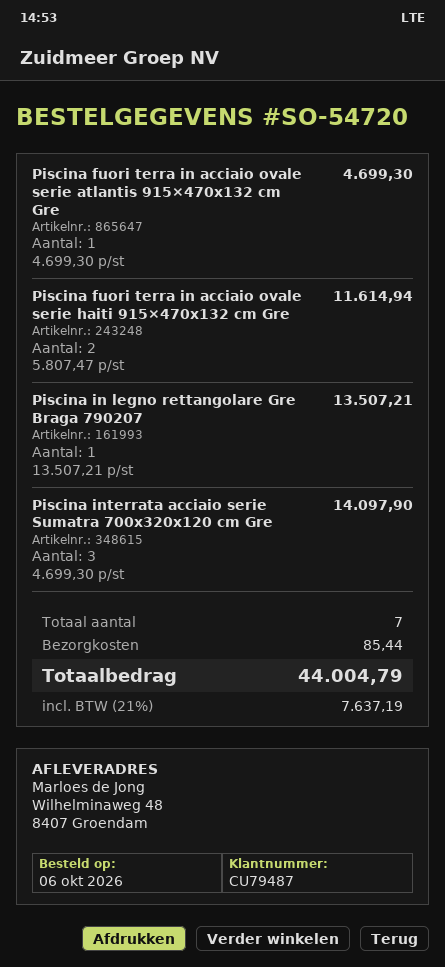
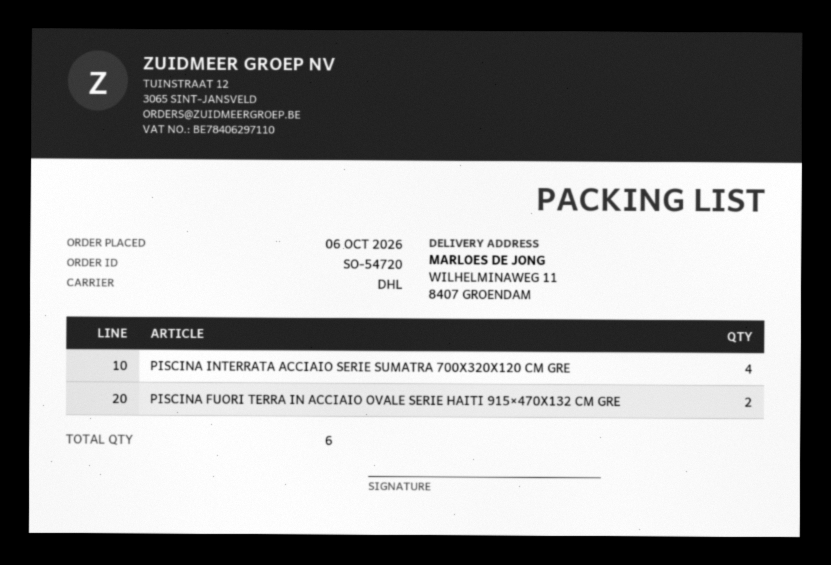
ship to: Wilhelminaweg 48, 8407 Groendam -> WILHELMINAWEG 11, 8407 GROENDAM
Piscina fuori terra in acciaio ovale serie atlantis 915×470x132 cm Gre: 1 -> none
Piscina in legno rettangolare Gre Braga 790207: 1 -> none
Piscina interrata acciaio serie Sumatra 700x320x120 cm Gre: 3 -> 4
total quantity: 7 -> 6

